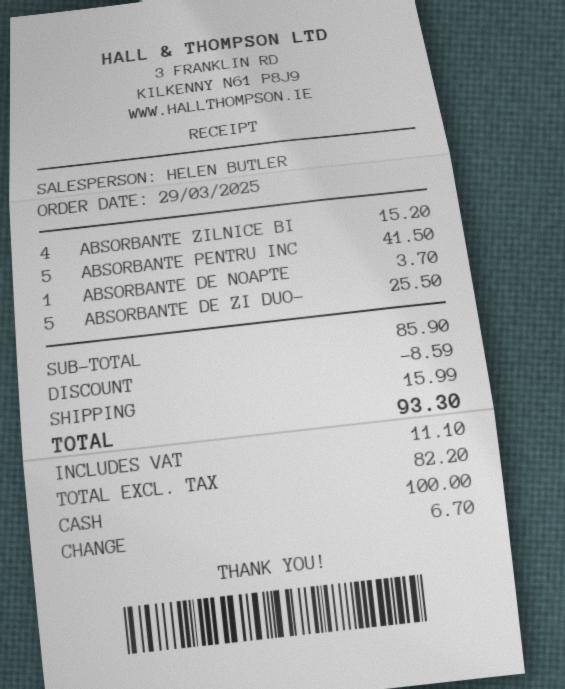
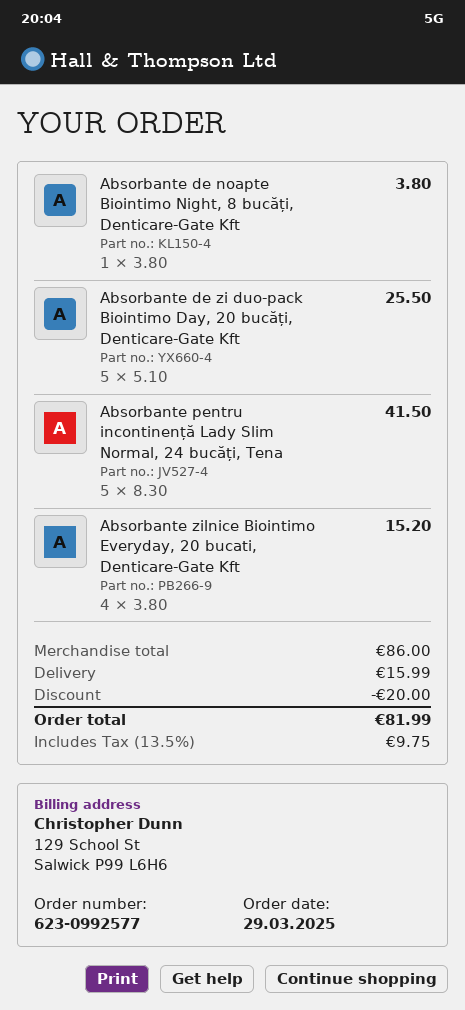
ABSORBANTE DE NOAPTE: 1 for 3.70 -> 1 for 3.80
subtotal: 85.90 -> 86.00
discount: 8.59 -> 20.00
tax: 11.10 -> 9.75
total: 93.30 -> 81.99

